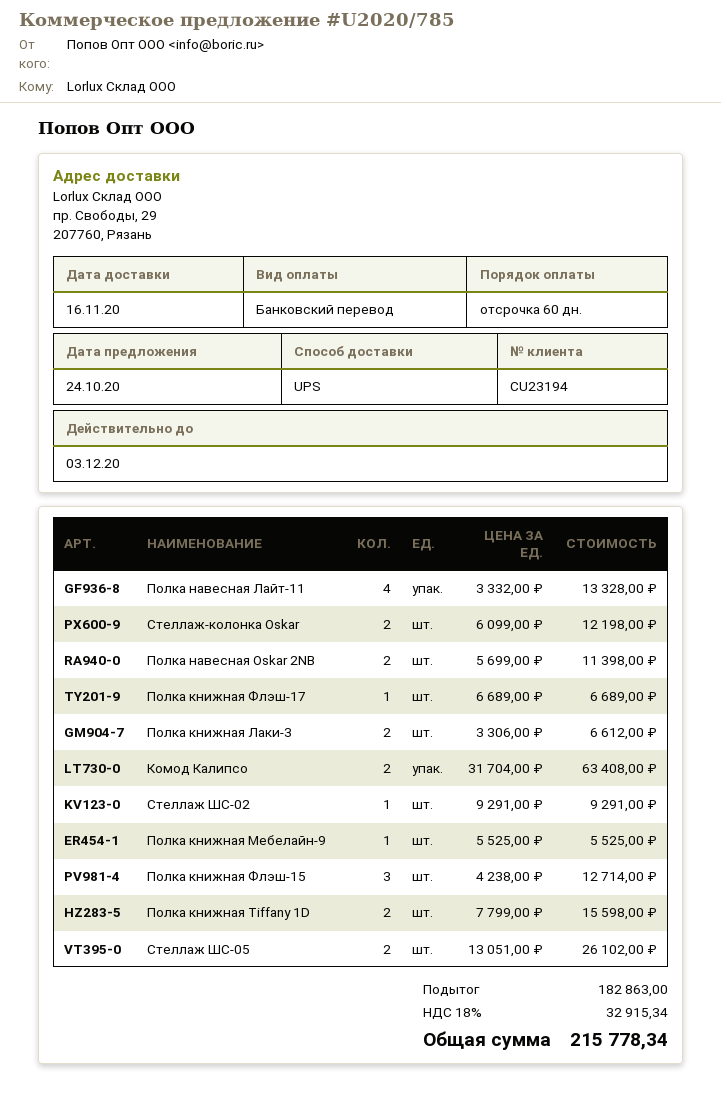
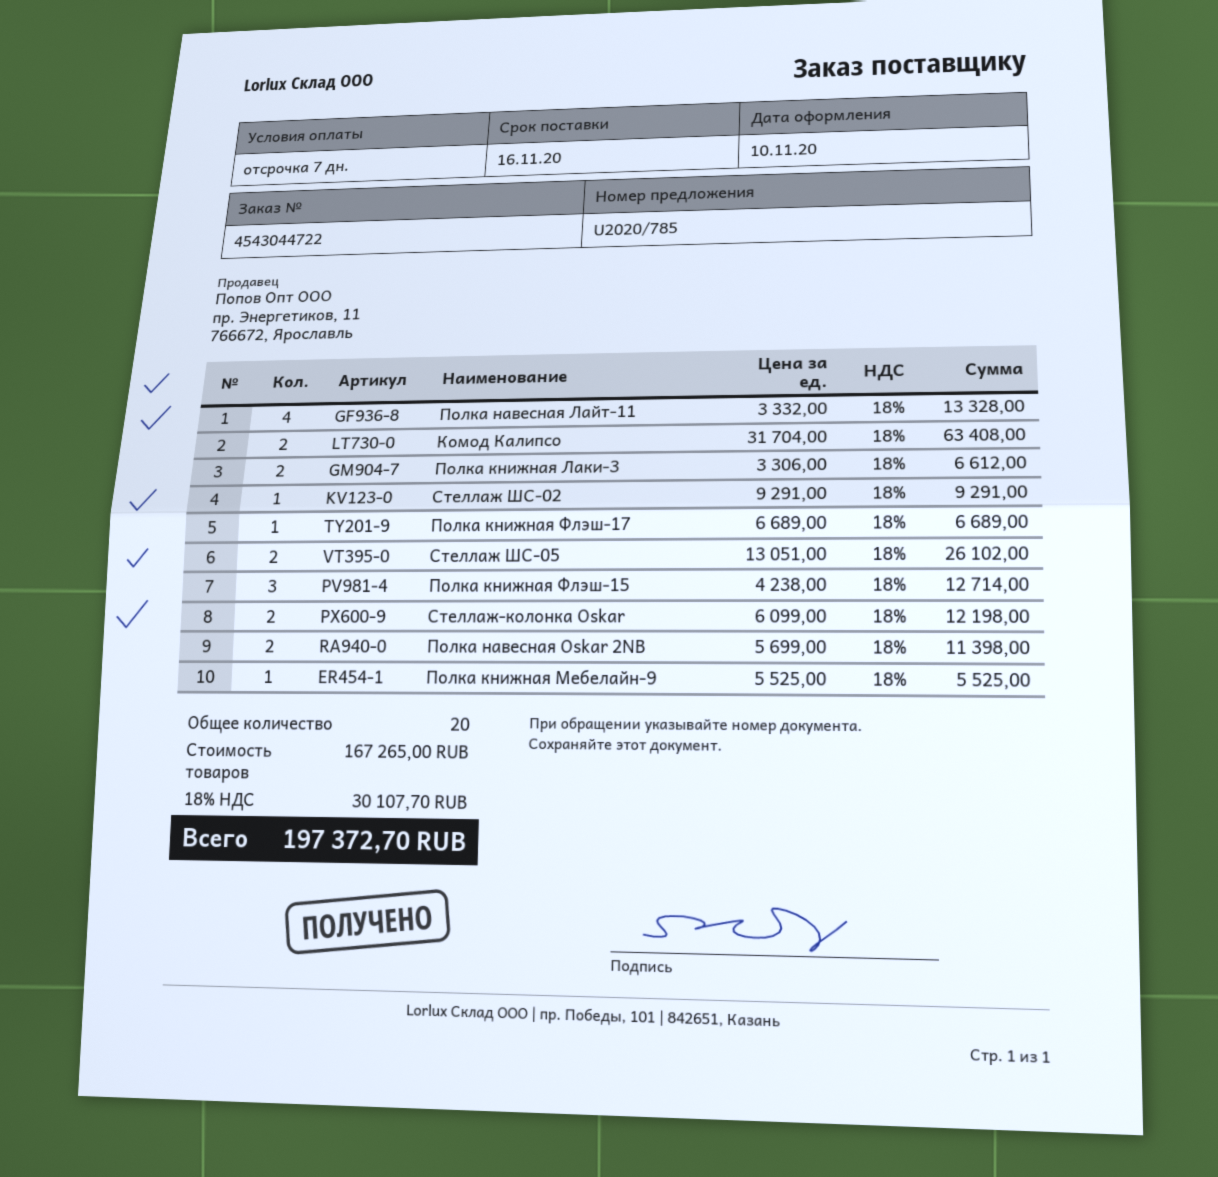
payment terms: 60 days -> 7 days
Полка книжная Tiffany 1D: 2 x 7799.00 = 15598.00 -> none
subtotal: 182863.00 -> 167265.00
tax: 18% = 32915.34 -> 18% = 30107.70
total: 215778.34 -> 197372.70

